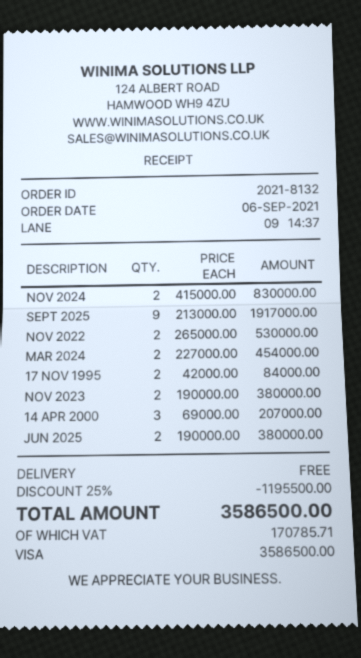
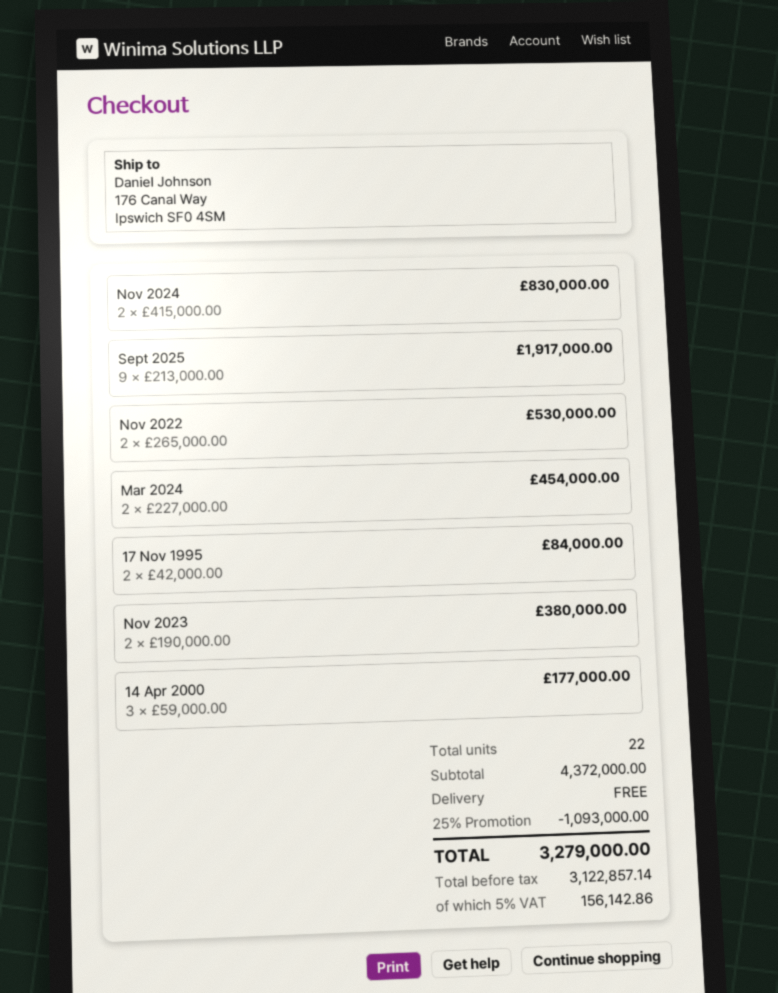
14 APR 2000: 3 x 69000.00 = 207000.00 -> 3 x 59000.00 = 177000.00
JUN 2025: 2 x 190000.00 = 380000.00 -> none
discount: 25% = 1195500.00 -> 25% = 1093000.00
tax: 170785.71 -> 156142.86
total: 3586500.00 -> 3279000.00

